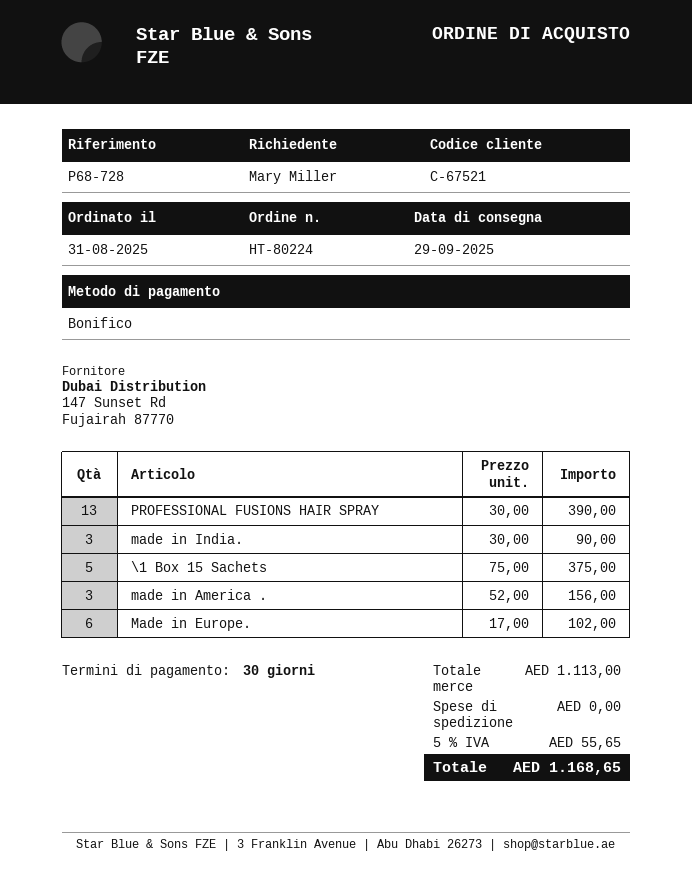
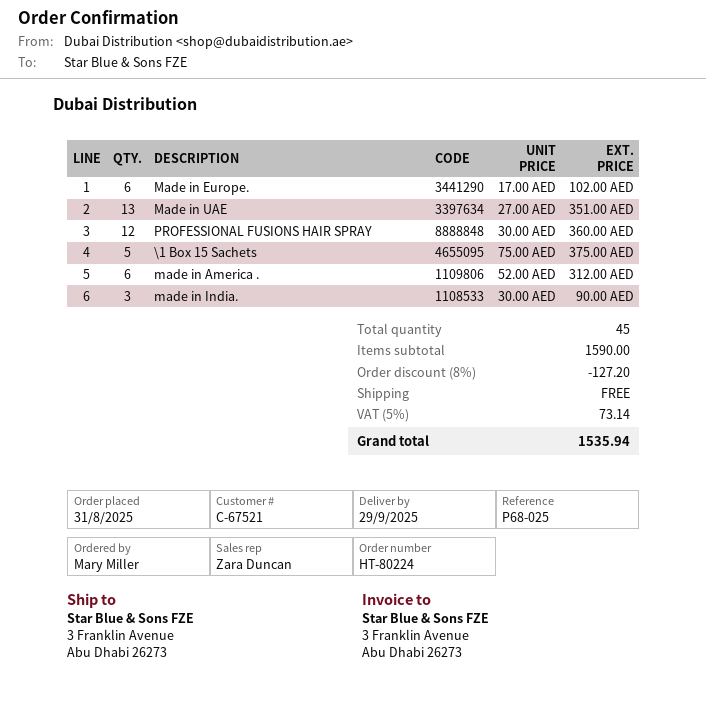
reference: P68-728 -> P68-025
PROFESSIONAL FUSIONS HAIR SPRAY: 13 x 30.00 = 390.00 -> 12 x 30.00 = 360.00
made in America .: 3 x 52.00 = 156.00 -> 6 x 52.00 = 312.00
Made in UAE: none -> 13 x 27.00 = 351.00
subtotal: 1113.00 -> 1590.00
discount: none -> 8% = 127.20
tax: 5% = 55.65 -> 5% = 73.14
total: 1168.65 -> 1535.94

